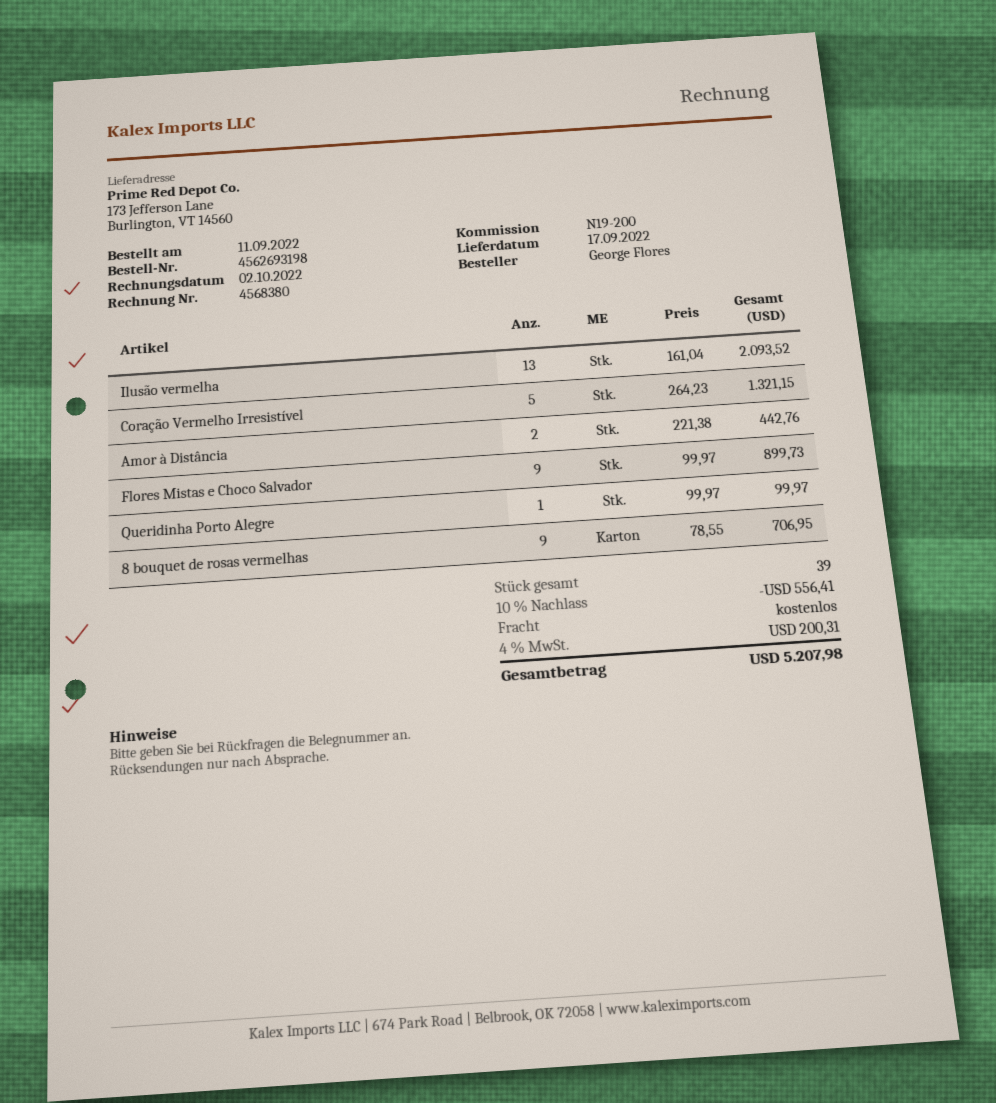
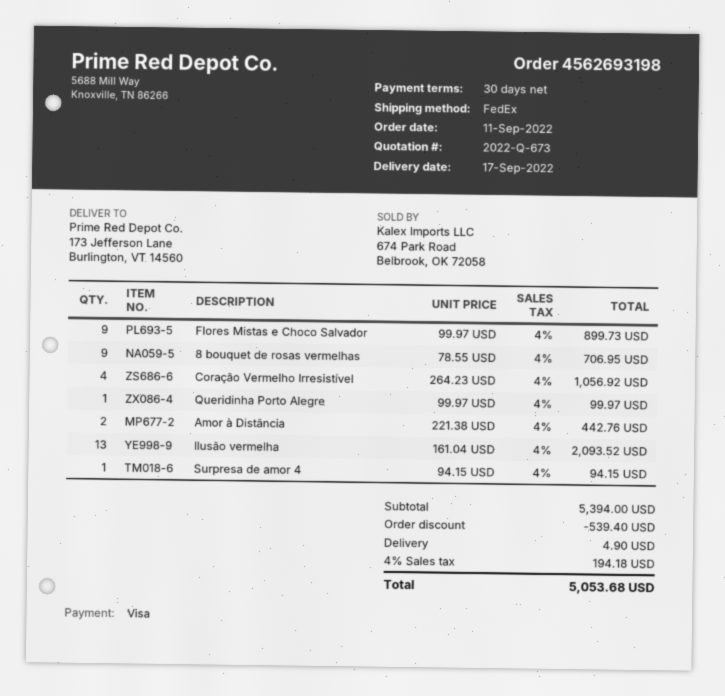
Coração Vermelho Irresistível: 5 x 264.23 = 1321.15 -> 4 x 264.23 = 1056.92
Surpresa de amor 4: none -> 1 x 94.15 = 94.15
discount: 556.41 -> 539.40
shipping: 0.00 -> 4.90
tax: 4% = 200.31 -> 4% = 194.18
total: 5207.98 -> 5053.68

